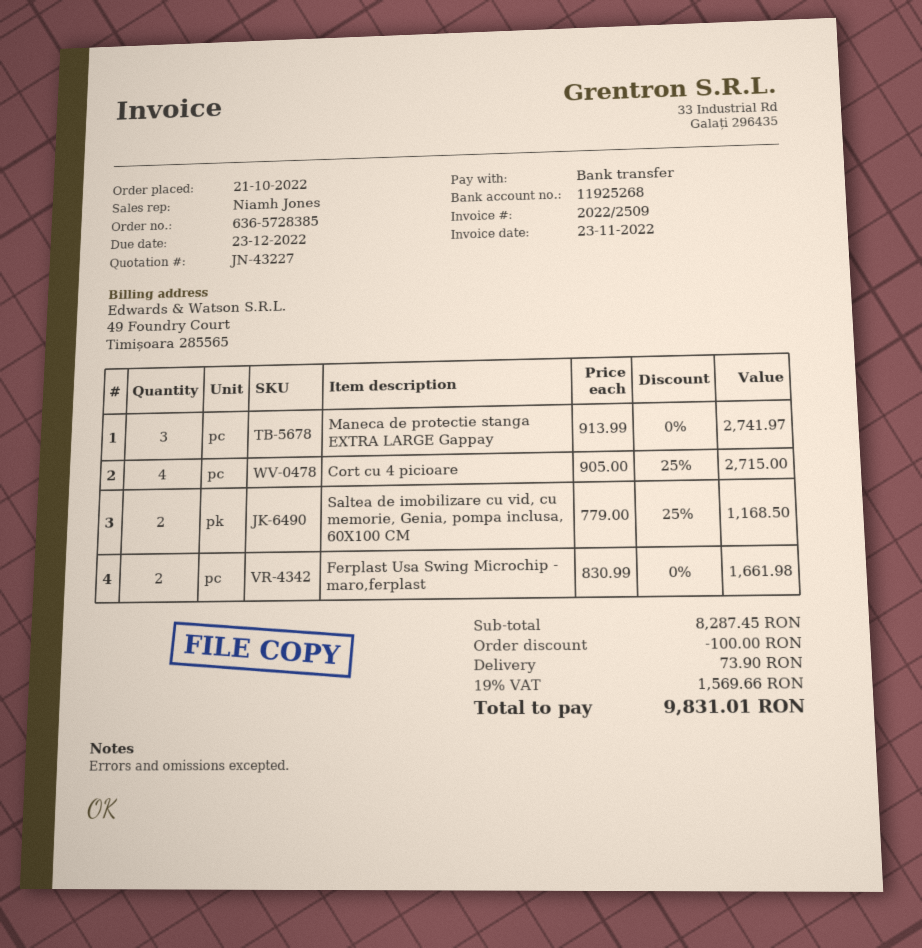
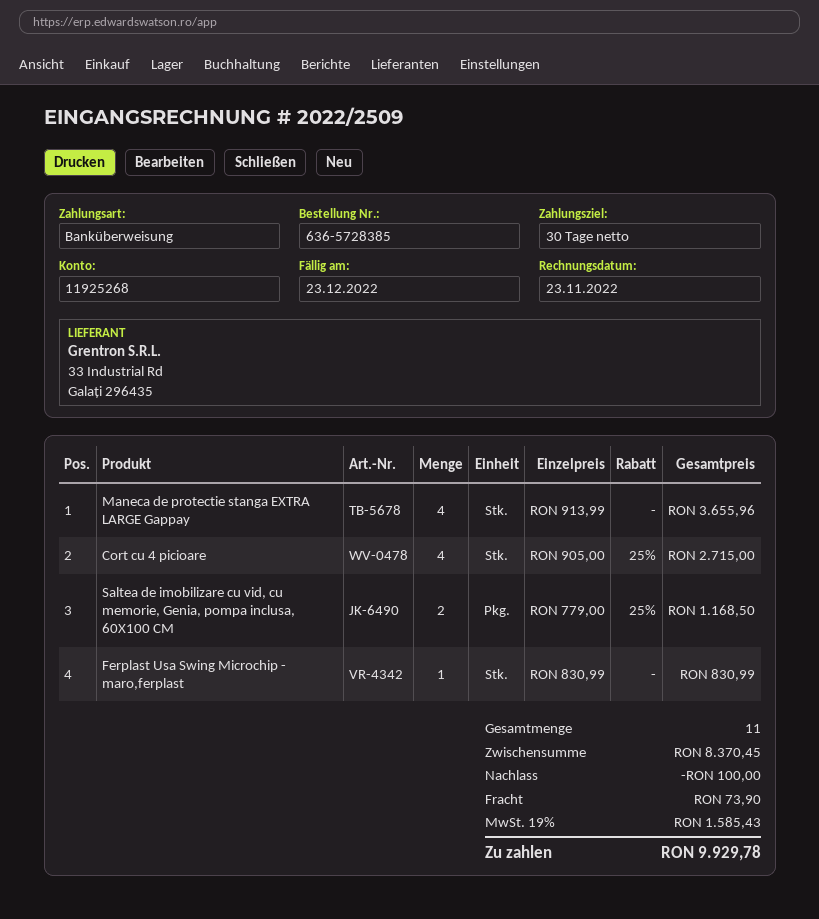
Maneca de protectie stanga EXTRA LARGE Gappay: 3 x 913.99 = 2741.97 -> 4 x 913.99 = 3655.96
Ferplast Usa Swing Microchip - maro,ferplast: 2 x 830.99 = 1661.98 -> 1 x 830.99 = 830.99
subtotal: 8287.45 -> 8370.45
tax: 19% = 1569.66 -> 19% = 1585.43
total: 9831.01 -> 9929.78

